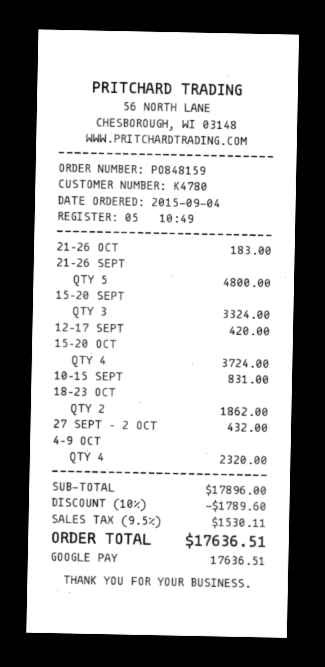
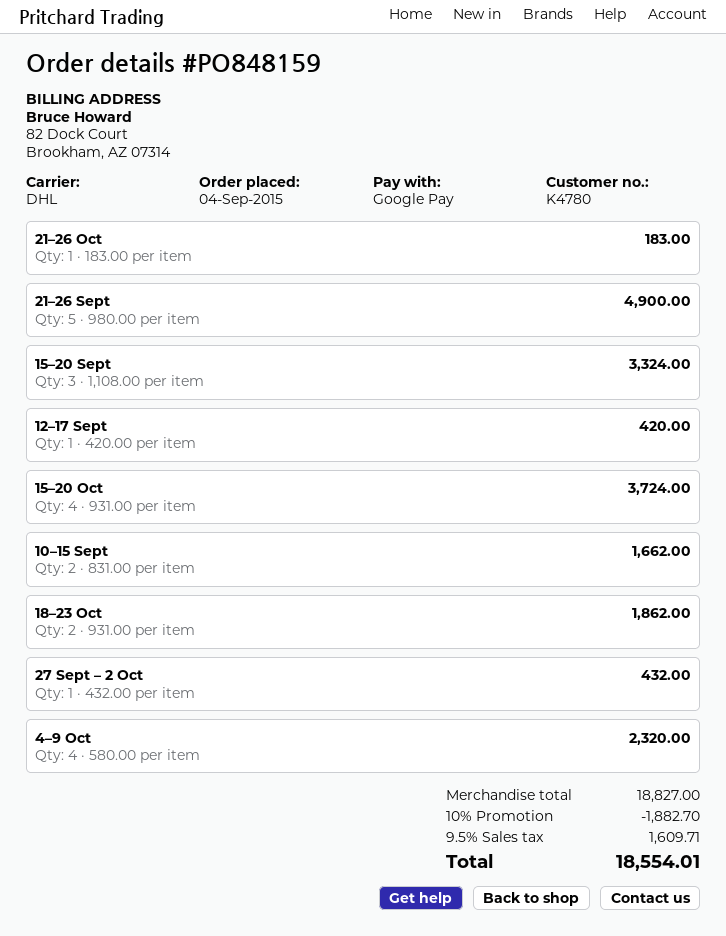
21–26 SEPT: 5 for 4800.00 -> 5 for 4900.00
10–15 SEPT: 1 for 831.00 -> 2 for 1662.00
subtotal: 17896.00 -> 18827.00
discount: 10% = 1789.60 -> 10% = 1882.70
tax: 9.5% = 1530.11 -> 9.5% = 1609.71
total: 17636.51 -> 18554.01

